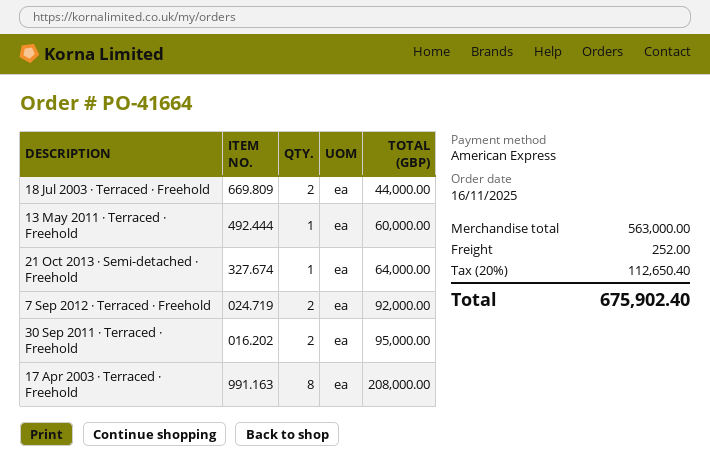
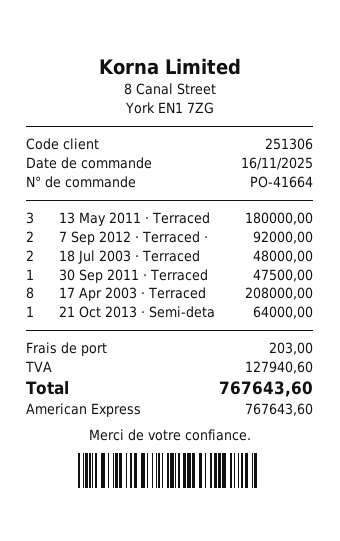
18 Jul 2003 · Terraced · Freehold: 2 for 44000.00 -> 2 for 48000.00
13 May 2011 · Terraced · Freehold: 1 for 60000.00 -> 3 for 180000.00
30 Sep 2011 · Terraced · Freehold: 2 for 95000.00 -> 1 for 47500.00
shipping: 252.00 -> 203.00
tax: 112650.40 -> 127940.60
total: 675902.40 -> 767643.60

